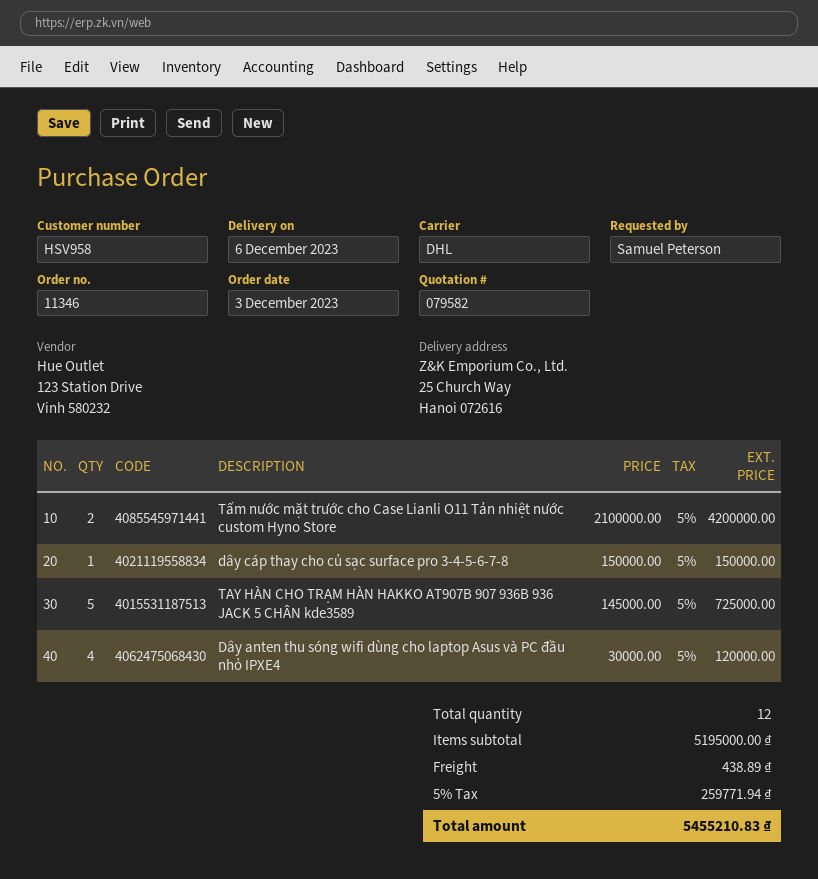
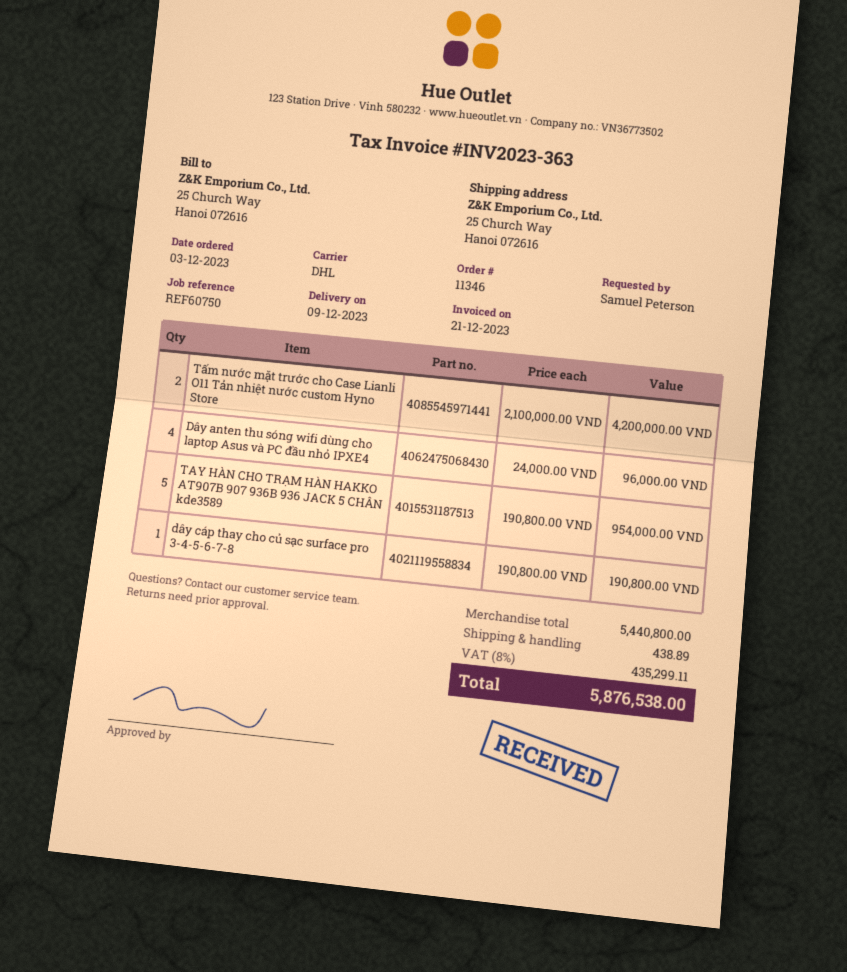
delivery date: 2023-12-06 -> 2023-12-09
dây cáp thay cho củ sạc surface pro 3-4-5-6-7-8: 1 x 150000.00 = 150000.00 -> 1 x 190800.00 = 190800.00
TAY HÀN CHO TRẠM HÀN HAKKO AT907B 907 936B 936 JACK 5 CHÂN kde3589: 5 x 145000.00 = 725000.00 -> 5 x 190800.00 = 954000.00
Dây anten thu sóng wifi dùng cho laptop Asus và PC đầu nhỏ IPXE4: 4 x 30000.00 = 120000.00 -> 4 x 24000.00 = 96000.00
subtotal: 5195000.00 -> 5440800.00
tax: 5% = 259771.94 -> 8% = 435299.11
total: 5455210.83 -> 5876538.00

